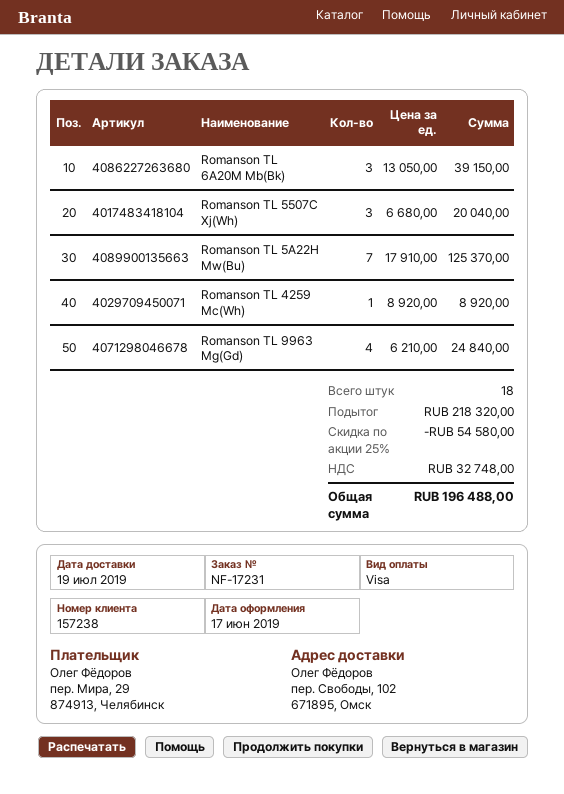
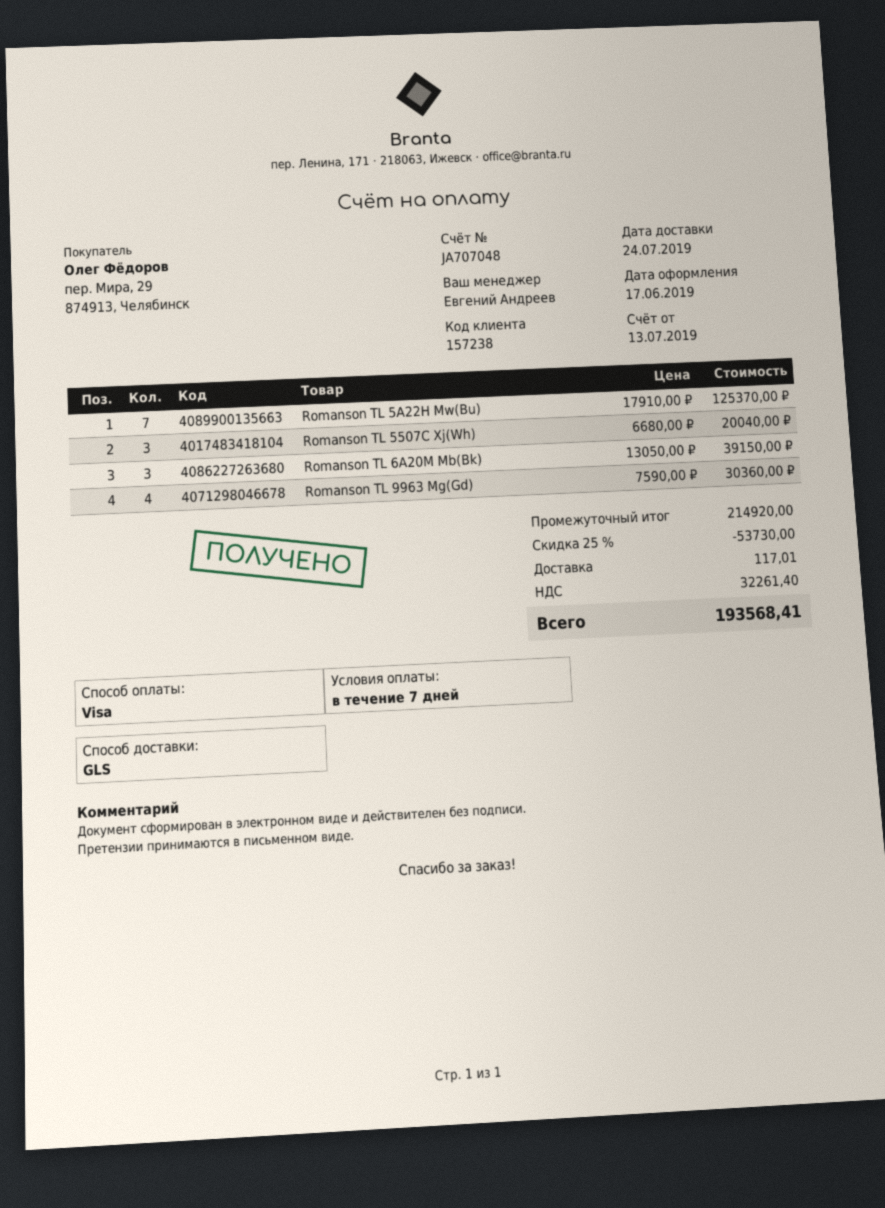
delivery date: 2019-07-19 -> 2019-07-24
Romanson TL 4259 Mc(Wh): 1 x 8920.00 = 8920.00 -> none
Romanson TL 9963 Mg(Gd): 4 x 6210.00 = 24840.00 -> 4 x 7590.00 = 30360.00
subtotal: 218320.00 -> 214920.00
discount: 25% = 54580.00 -> 25% = 53730.00
shipping: none -> 117.01
tax: 32748.00 -> 32261.40
total: 196488.00 -> 193568.41

